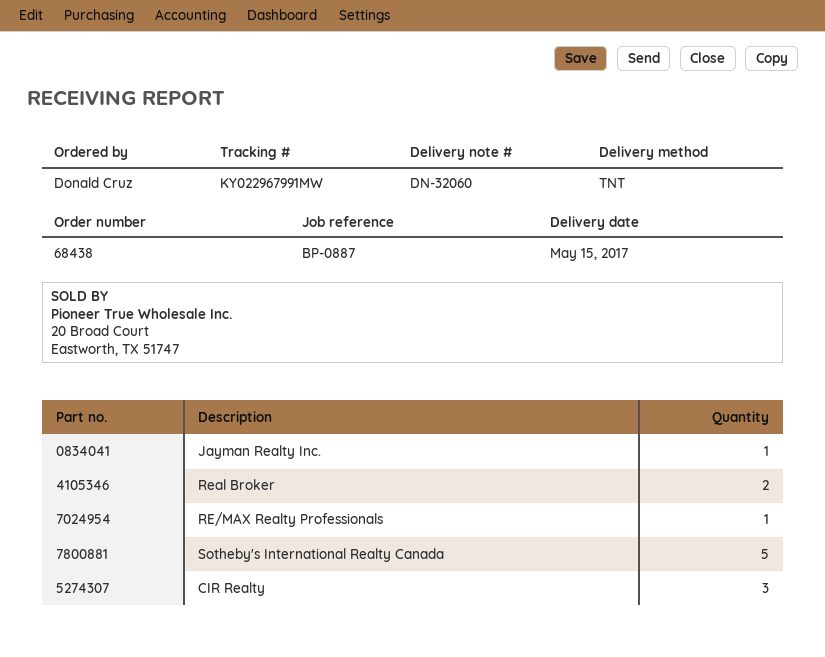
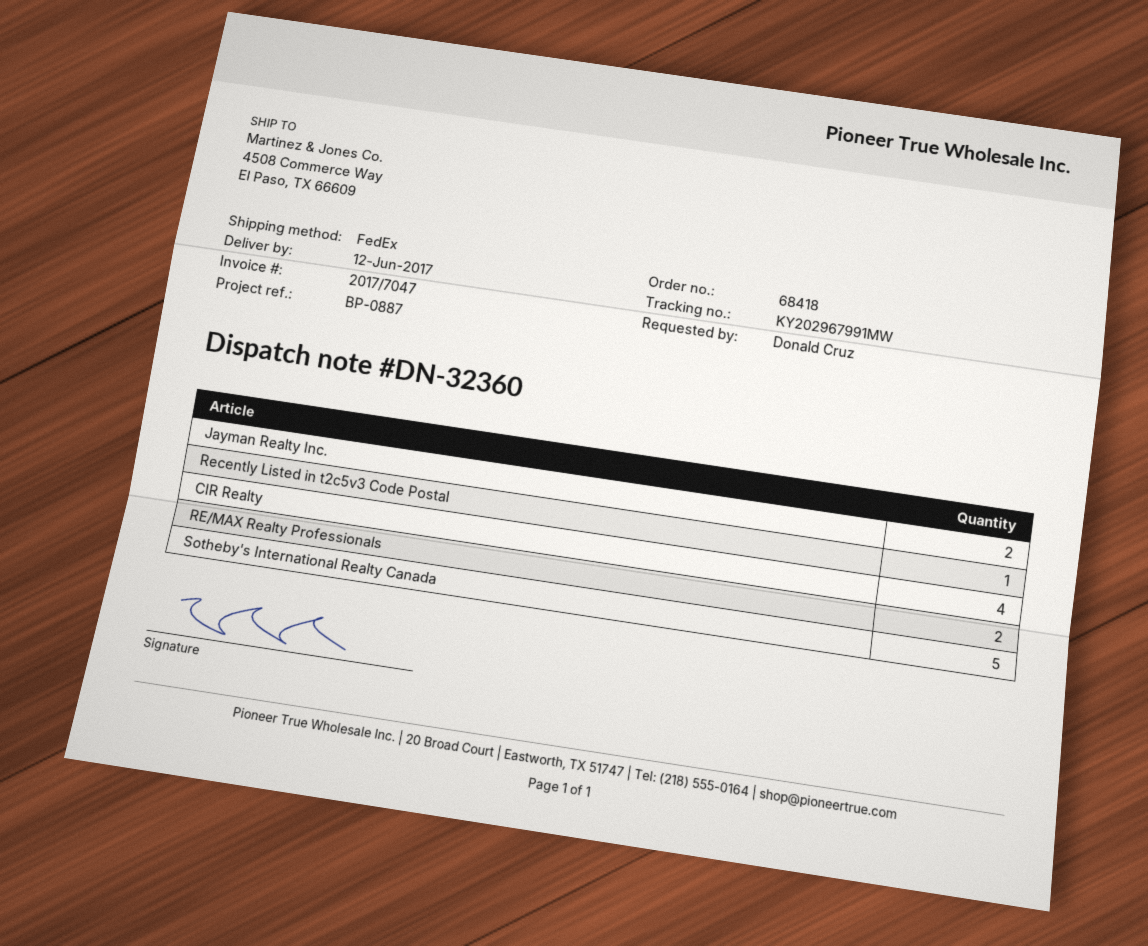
order number: 68438 -> 68418
delivery note number: DN-32060 -> DN-32360
delivery date: 2017-05-15 -> 2017-06-12
shipping method: TNT -> FedEx
tracking number: KY022967991MW -> KY202967991MW
Jayman Realty Inc.: 1 -> 2
Real Broker: 2 -> none
RE/MAX Realty Professionals: 1 -> 2
CIR Realty: 3 -> 4
Recently Listed in t2c5v3 Code Postal: none -> 1

